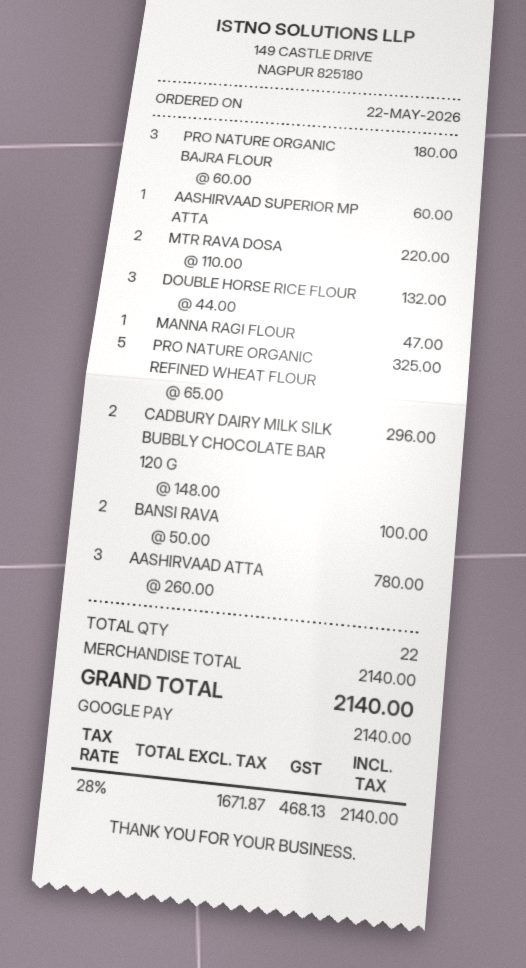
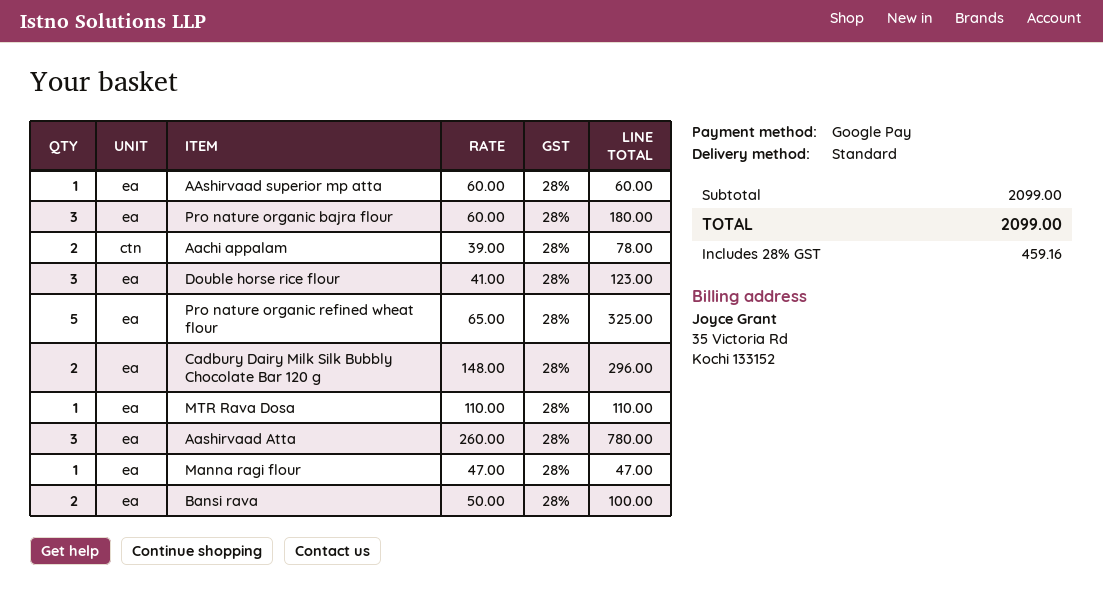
MTR RAVA DOSA: 2 x 110.00 = 220.00 -> 1 x 110.00 = 110.00
DOUBLE HORSE RICE FLOUR: 3 x 44.00 = 132.00 -> 3 x 41.00 = 123.00
Aachi appalam: none -> 2 x 39.00 = 78.00
subtotal: 2140.00 -> 2099.00
tax: 28% = 468.13 -> 28% = 459.16
total: 2140.00 -> 2099.00

